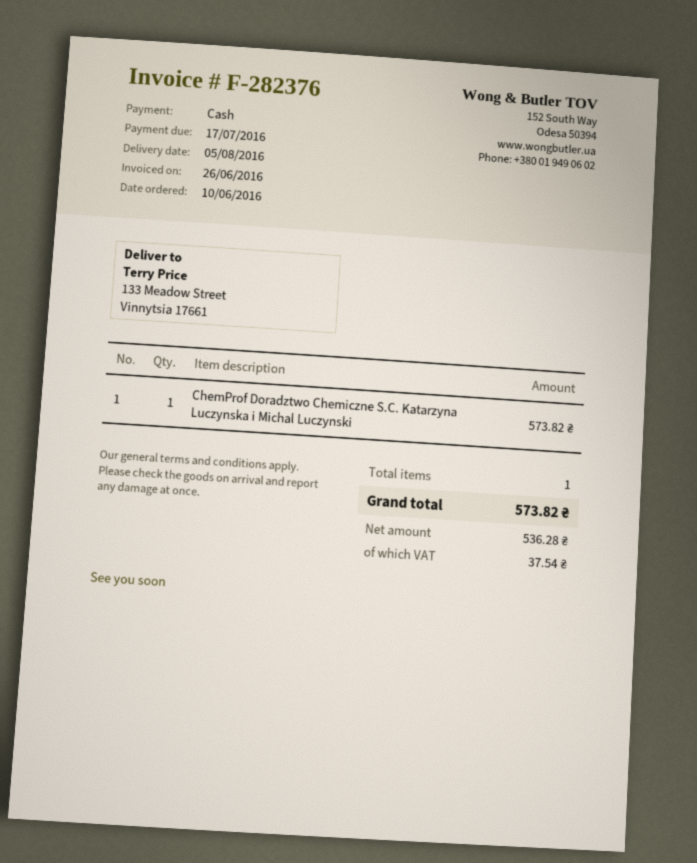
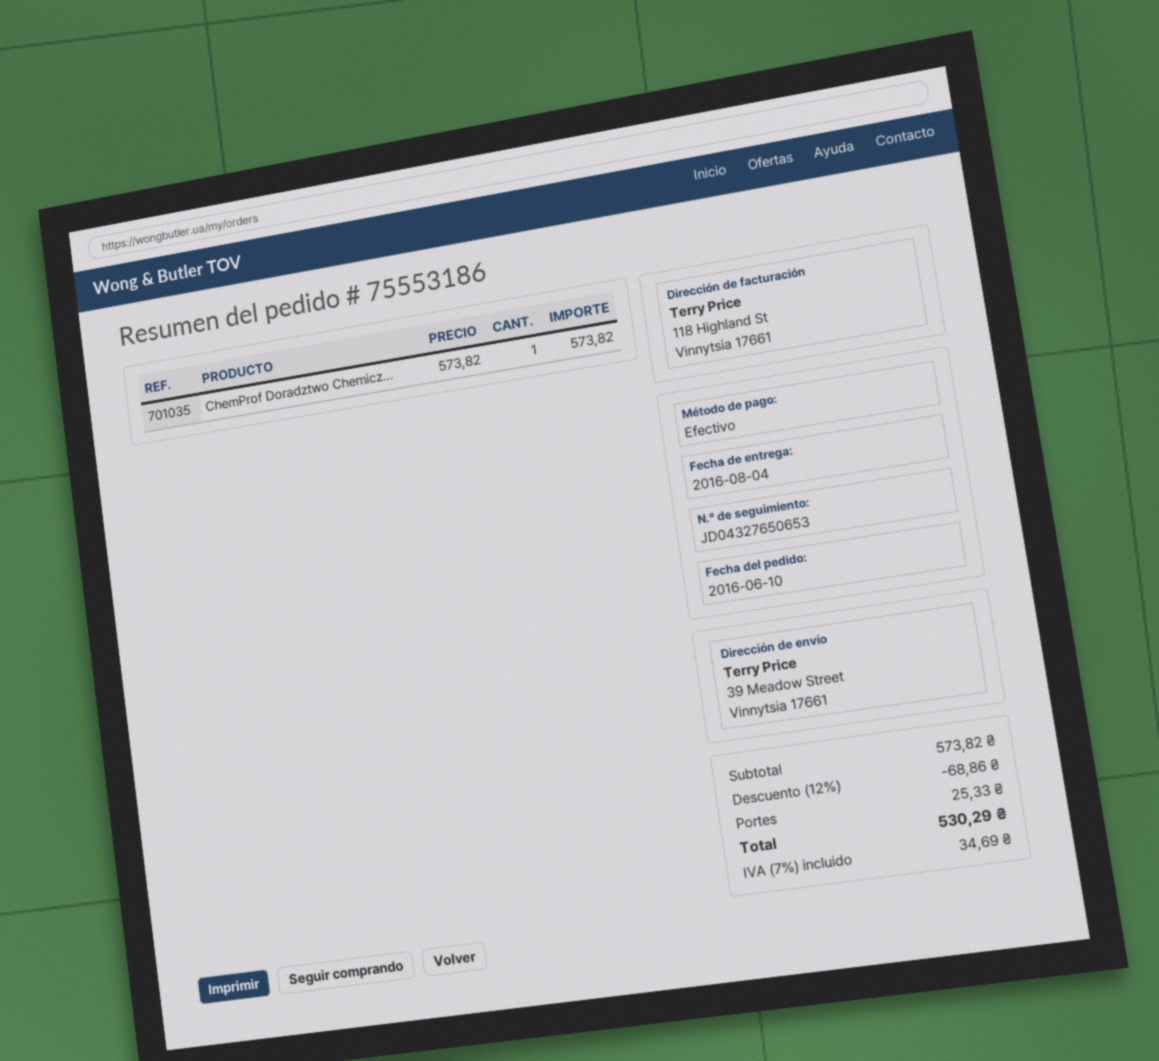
delivery date: 2016-08-05 -> 2016-08-04
ship to: 133 Meadow Street, Vinnytsia 17661 -> 39 Meadow Street, Vinnytsia 17661
discount: none -> 12% = 68.86
shipping: none -> 25.33
tax: 37.54 -> 34.69
total: 573.82 -> 530.29

